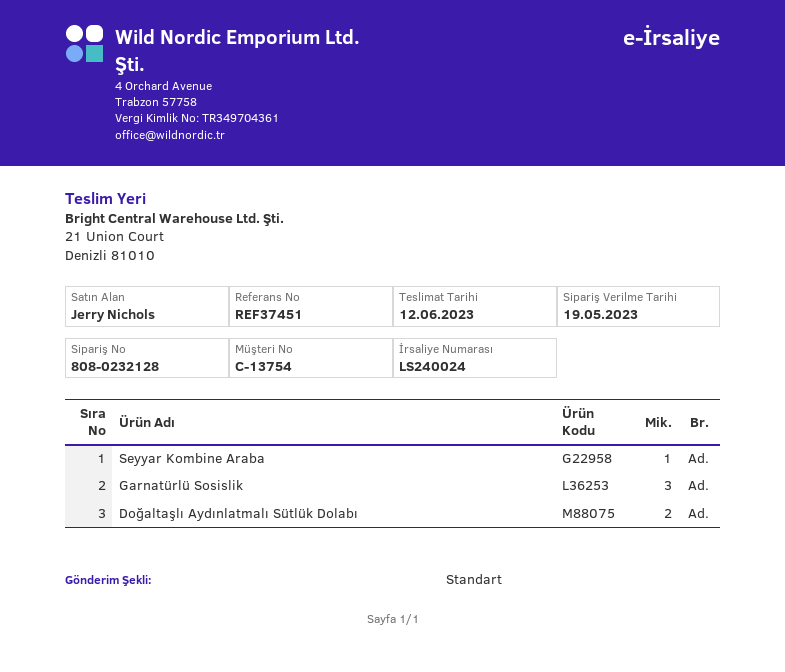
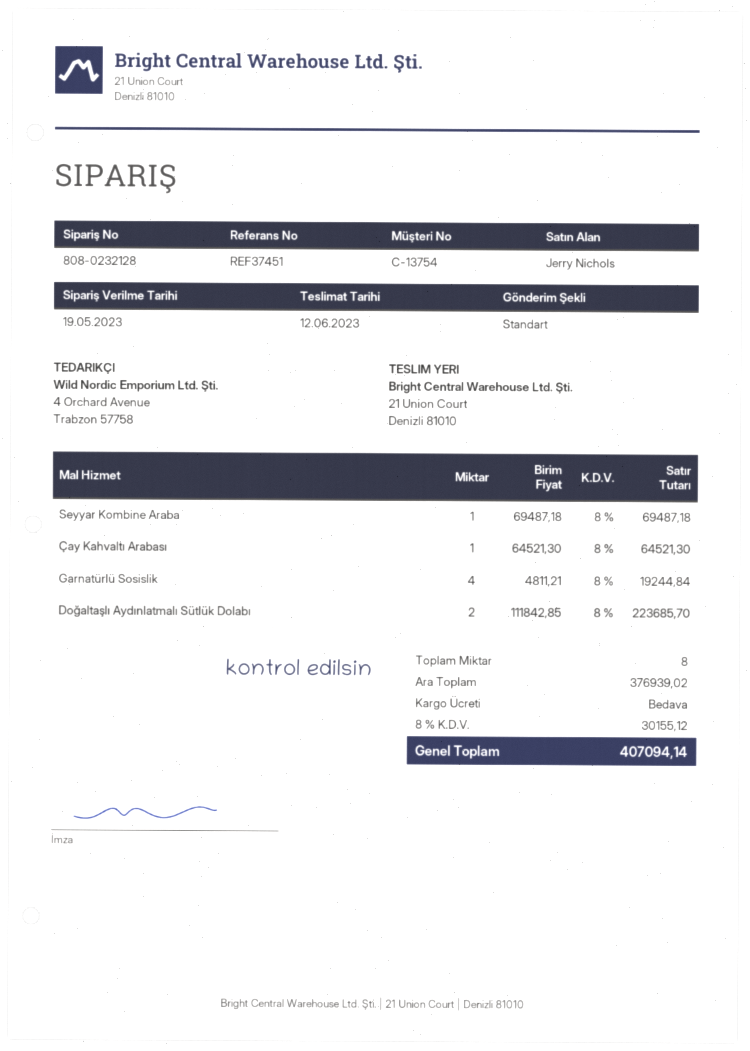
Garnatürlü Sosislik: 3 -> 4
Çay Kahvaltı Arabası: none -> 1

